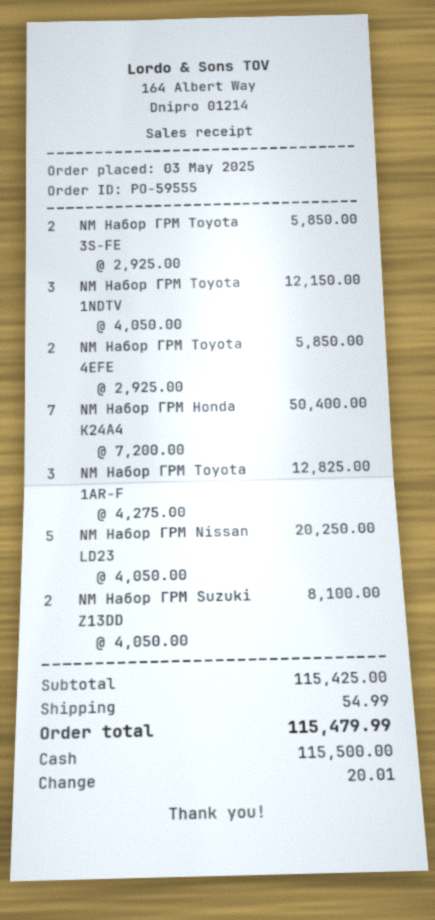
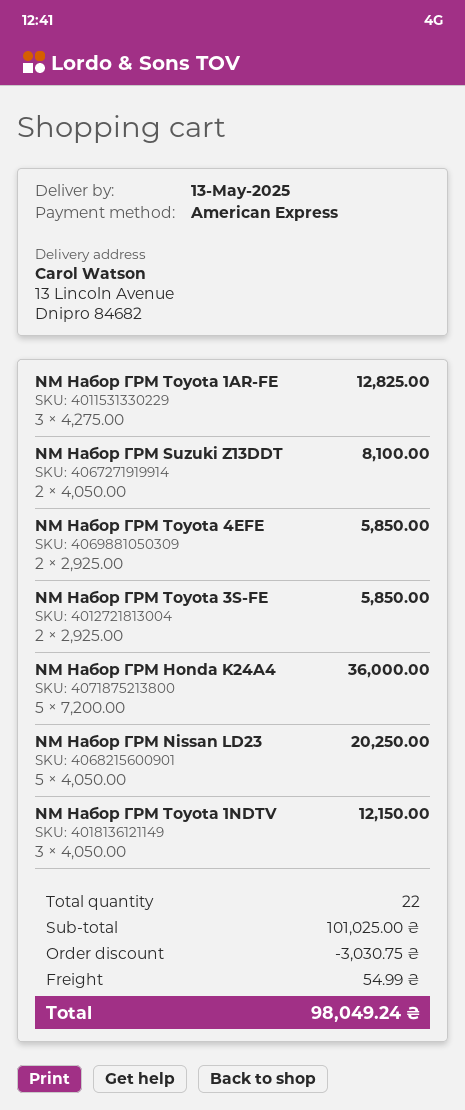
payment method: cash -> American Express
NM Набор ГРМ Honda K24A4: 7 x 7200.00 = 50400.00 -> 5 x 7200.00 = 36000.00
subtotal: 115425.00 -> 101025.00
discount: none -> 3030.75
total: 115479.99 -> 98049.24

